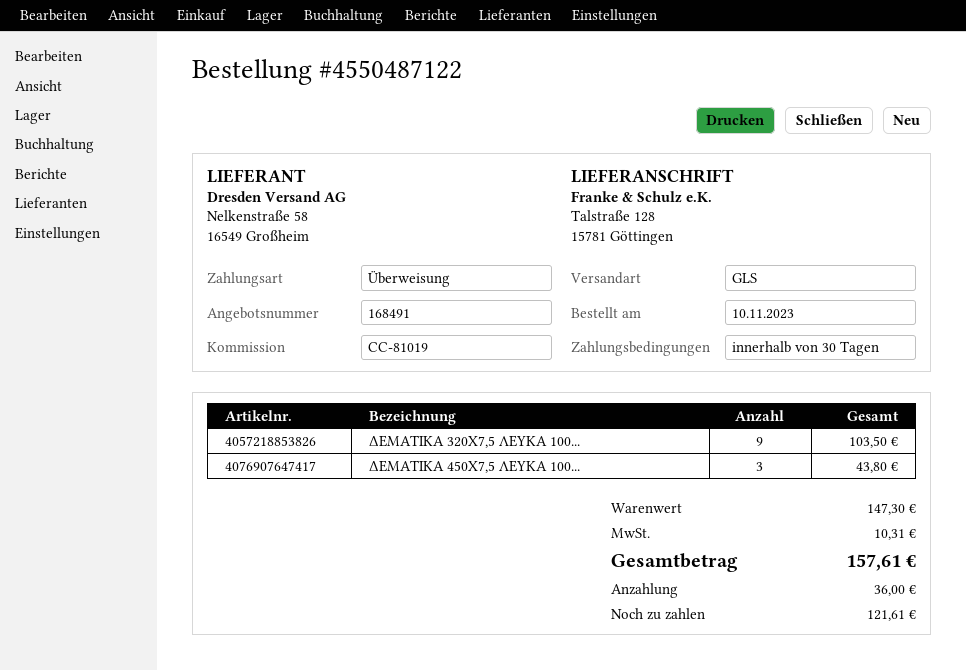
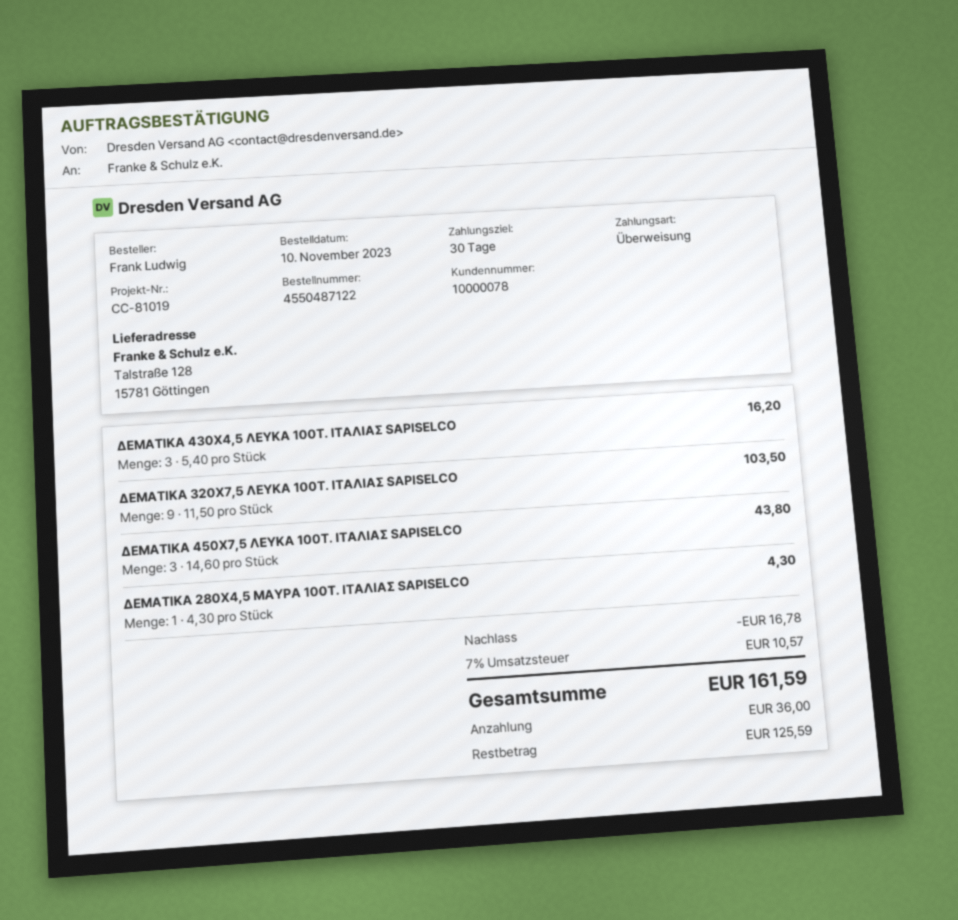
ΔΕΜΑΤΙΚΑ 430Χ4,5 ΛΕΥΚΑ 100Τ. ΙΤΑΛΙΑΣ SAPISELCO: none -> 3 for 16.20
ΔΕΜΑΤΙΚΑ 280Χ4,5 ΜΑΥΡΑ 100Τ. ΙΤΑΛΙΑΣ SAPISELCO: none -> 1 for 4.30
discount: none -> 16.78
tax: 10.31 -> 10.57
total: 157.61 -> 161.59
balance: 121.61 -> 125.59

